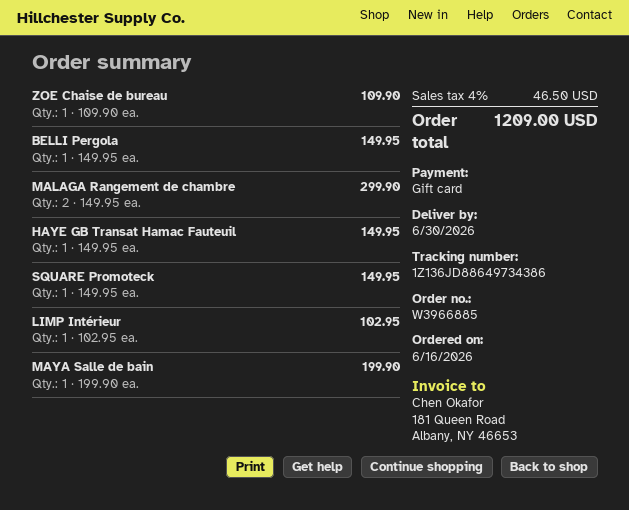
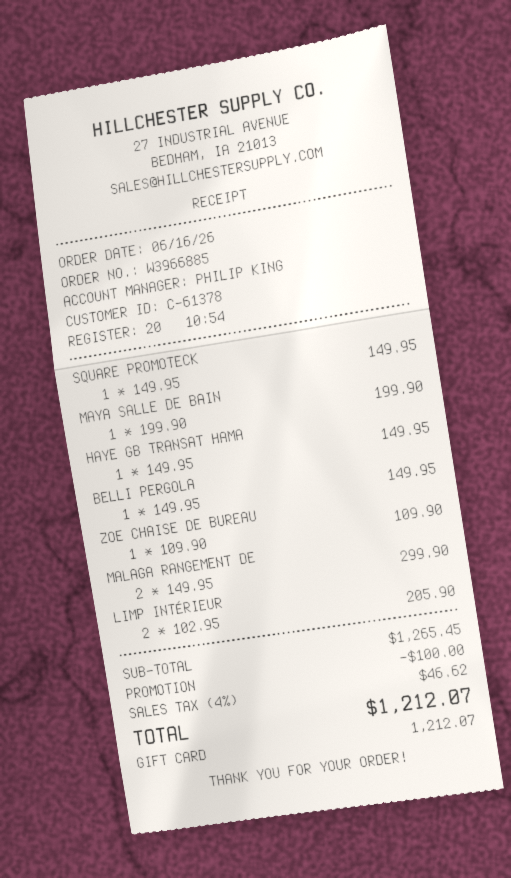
LIMP Intérieur: 1 x 102.95 = 102.95 -> 2 x 102.95 = 205.90
discount: none -> 100.00
tax: 4% = 46.50 -> 4% = 46.62
total: 1209.00 -> 1212.07

